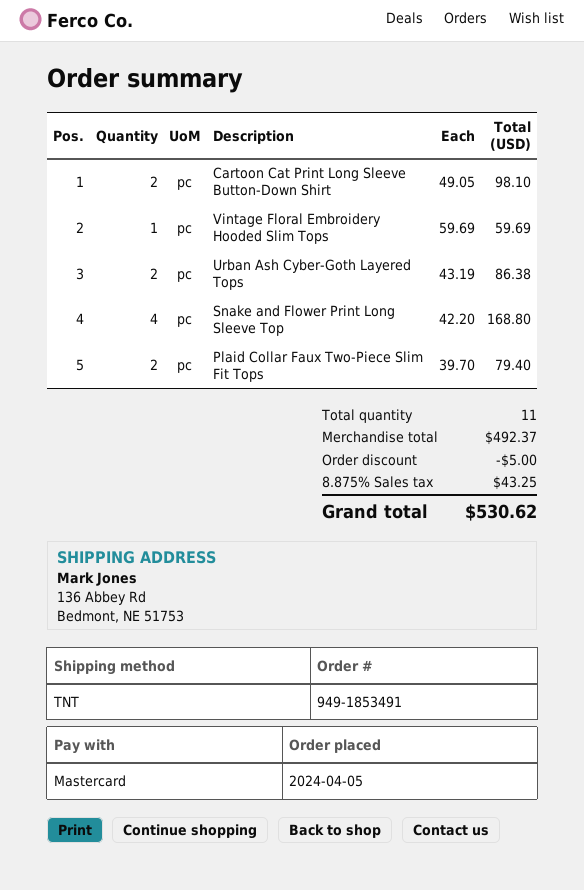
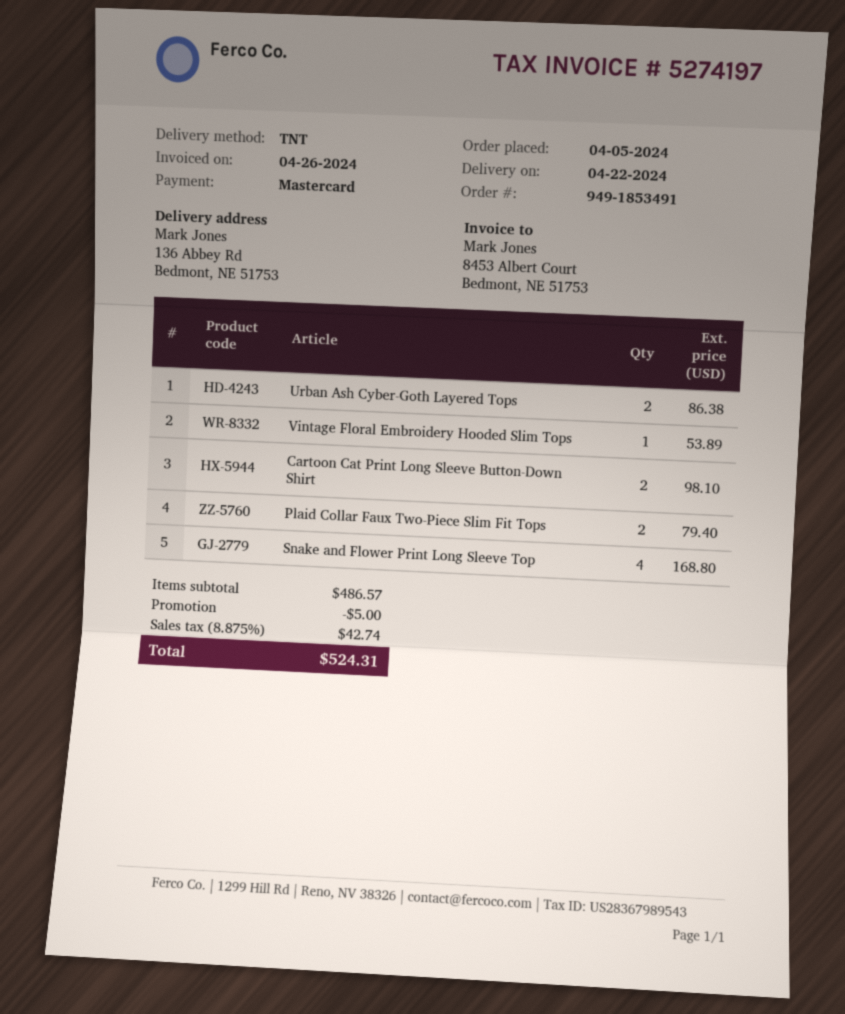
Vintage Floral Embroidery Hooded Slim Tops: 1 for 59.69 -> 1 for 53.89
subtotal: 492.37 -> 486.57
tax: 8.875% = 43.25 -> 8.875% = 42.74
total: 530.62 -> 524.31

